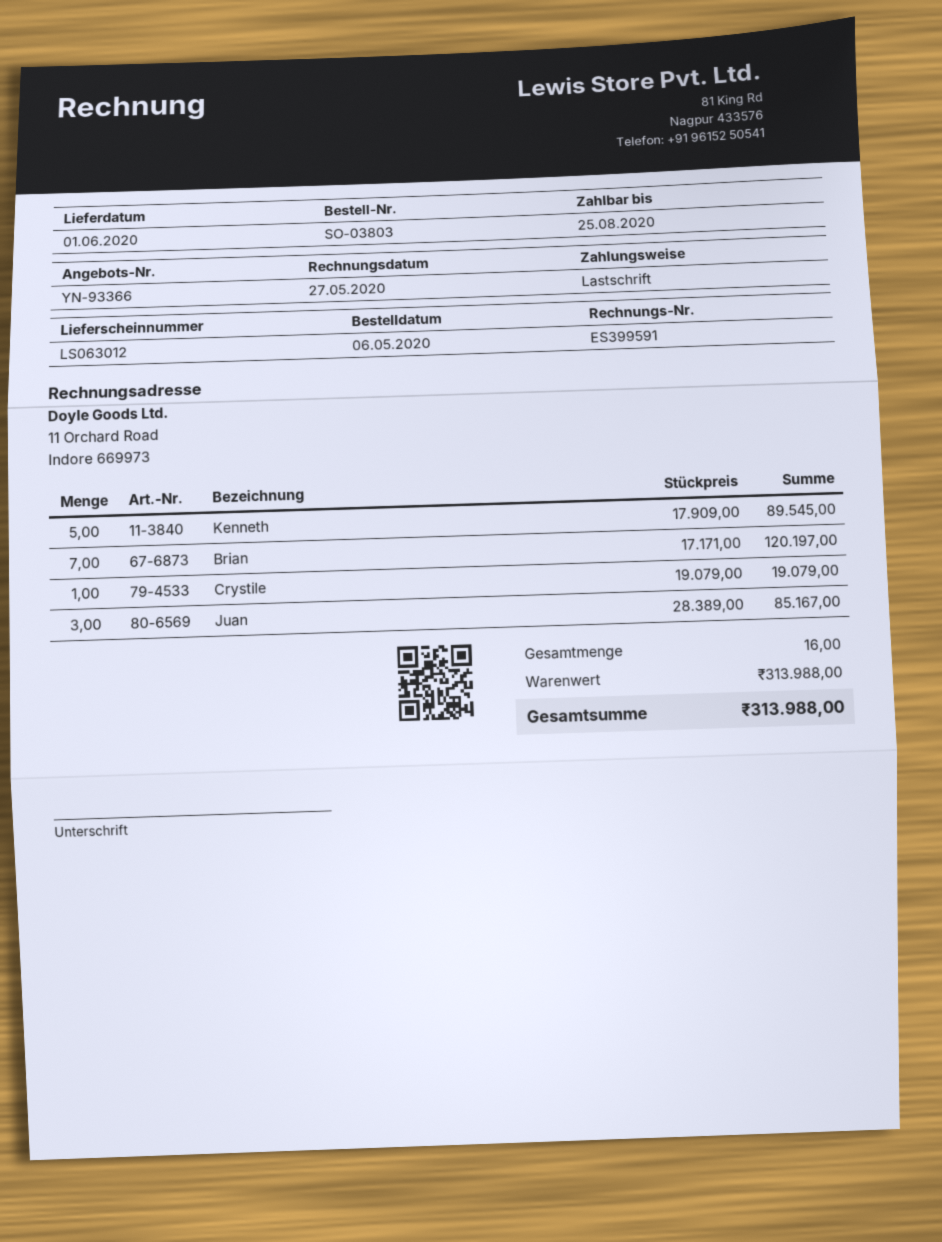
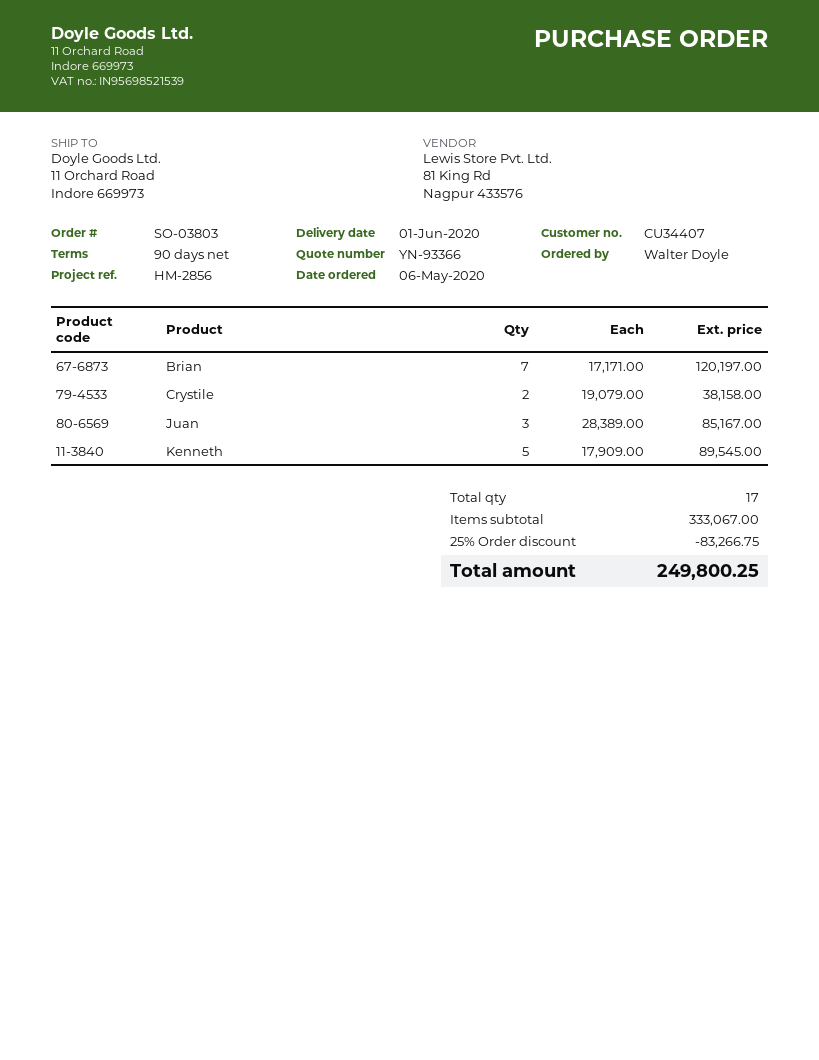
Crystile: 1 x 19079.00 = 19079.00 -> 2 x 19079.00 = 38158.00
total quantity: 16 -> 17
subtotal: 313988.00 -> 333067.00
discount: none -> 25% = 83266.75
total: 313988.00 -> 249800.25

